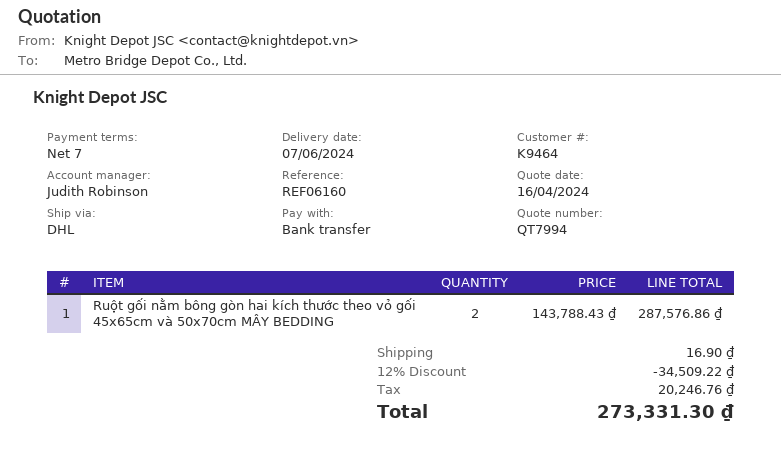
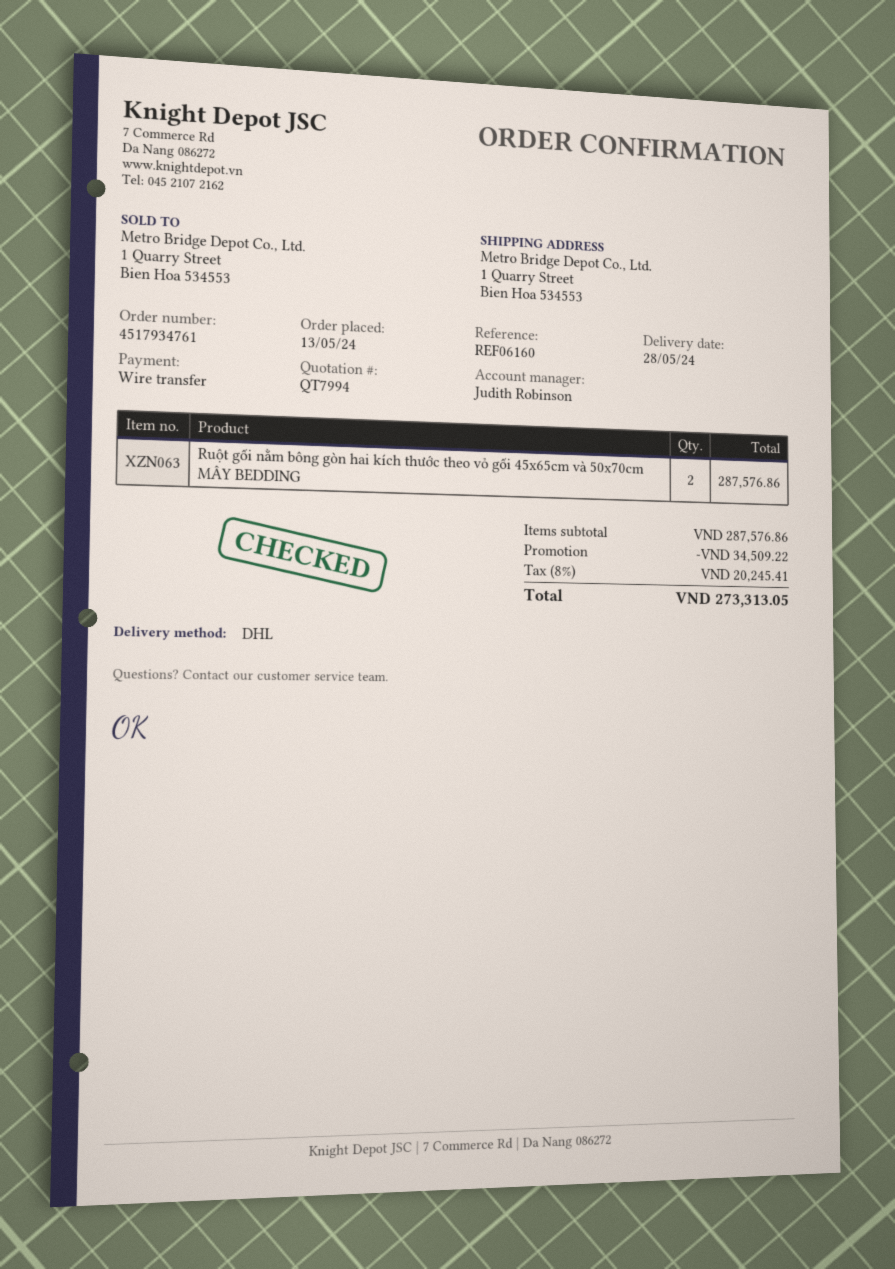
delivery date: 2024-06-07 -> 2024-05-28
shipping: 16.90 -> none
tax: 20246.76 -> 20245.41
total: 273331.30 -> 273313.05

